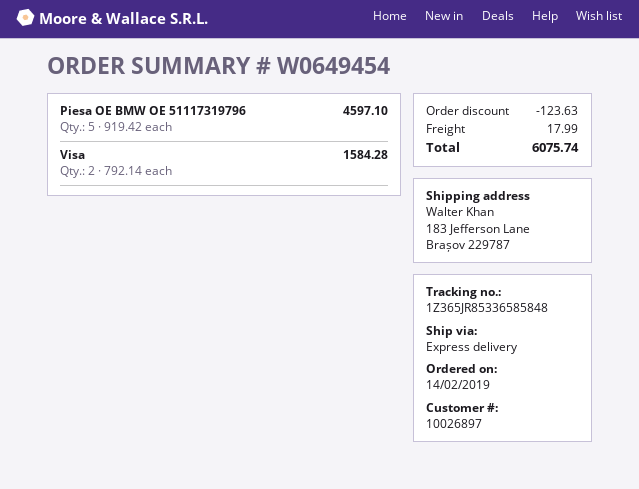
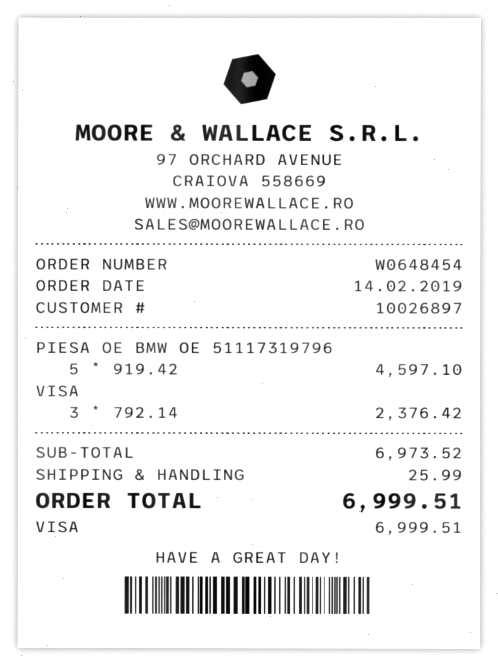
order number: W0649454 -> W0648454
Visa: 2 x 792.14 = 1584.28 -> 3 x 792.14 = 2376.42
discount: 123.63 -> none
shipping: 17.99 -> 25.99
total: 6075.74 -> 6999.51

